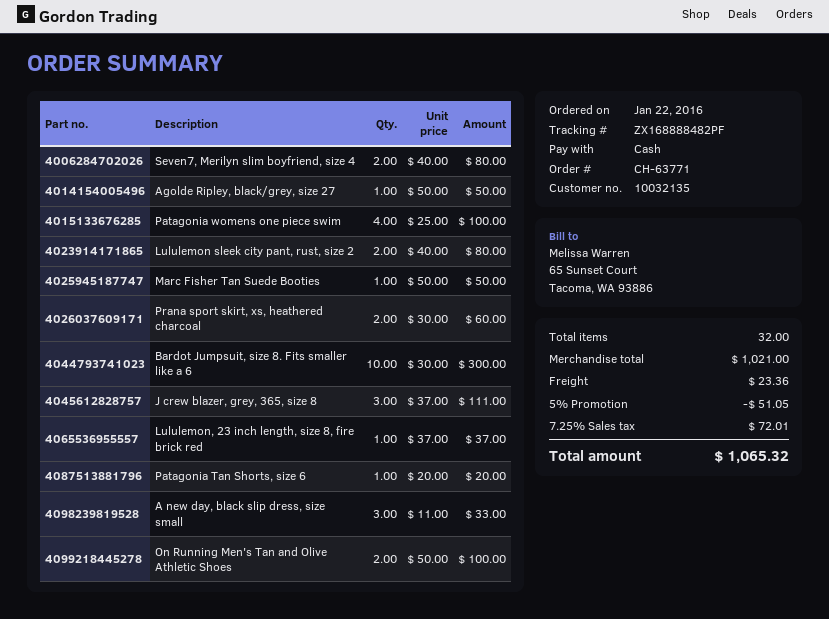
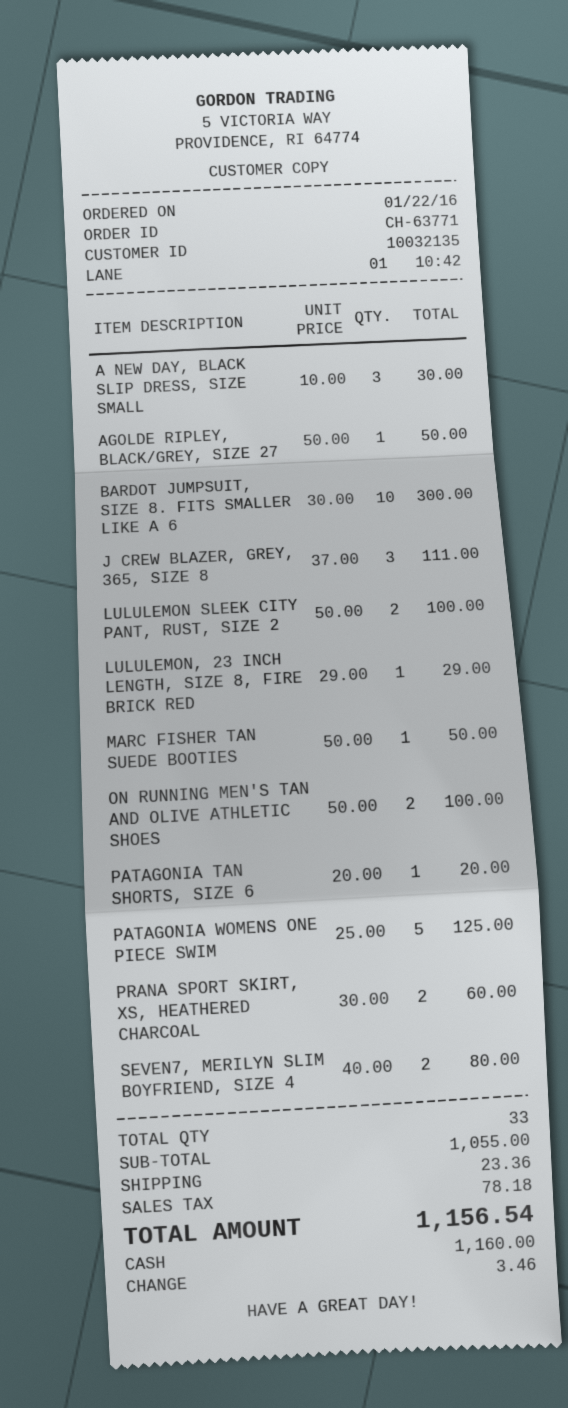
Patagonia womens one piece swim: 4 x 25.00 = 100.00 -> 5 x 25.00 = 125.00
Lululemon sleek city pant, rust, size 2: 2 x 40.00 = 80.00 -> 2 x 50.00 = 100.00
Lululemon, 23 inch length, size 8, fire brick red: 1 x 37.00 = 37.00 -> 1 x 29.00 = 29.00
A new day, black slip dress, size small: 3 x 11.00 = 33.00 -> 3 x 10.00 = 30.00
total quantity: 32 -> 33
subtotal: 1021.00 -> 1055.00
discount: 5% = 51.05 -> none
tax: 72.01 -> 78.18
total: 1065.32 -> 1156.54

